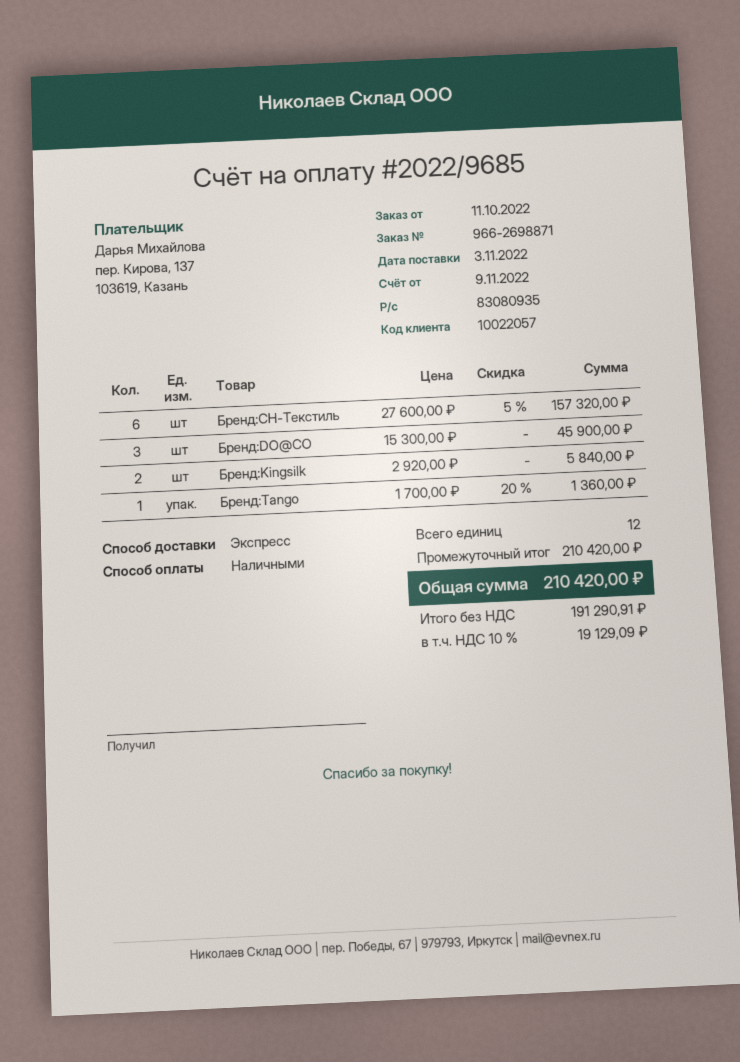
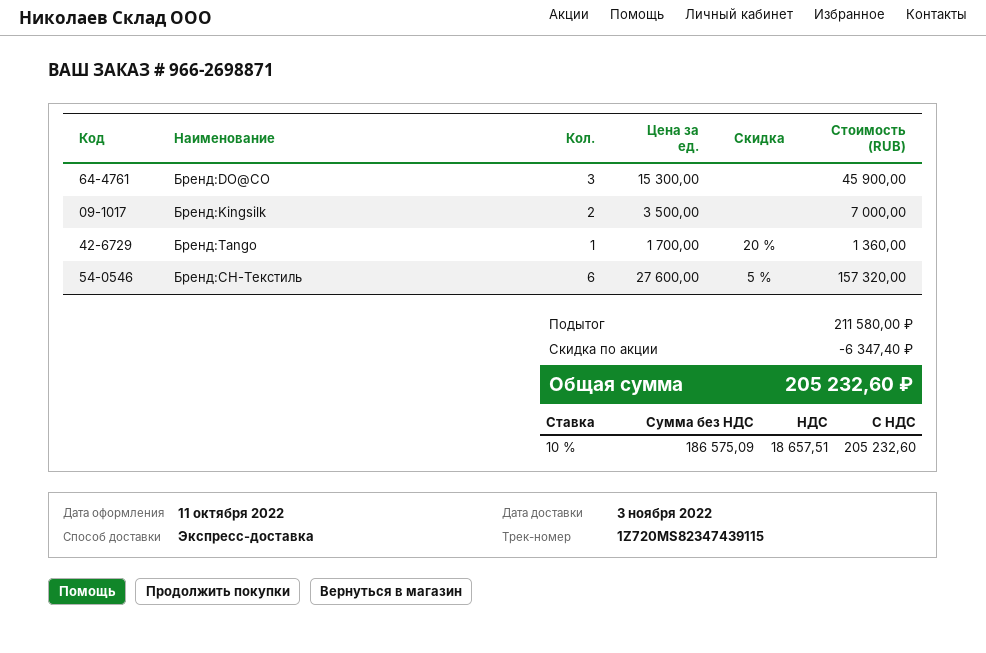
Бренд:Kingsilk: 2 x 2920.00 = 5840.00 -> 2 x 3500.00 = 7000.00
subtotal: 210420.00 -> 211580.00
discount: none -> 6347.40
net: 191290.91 -> 186575.09
tax: 10% = 19129.09 -> 10% = 18657.51
total: 210420.00 -> 205232.60

